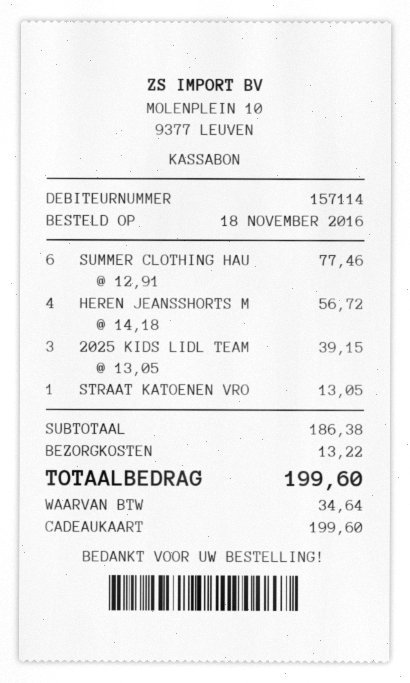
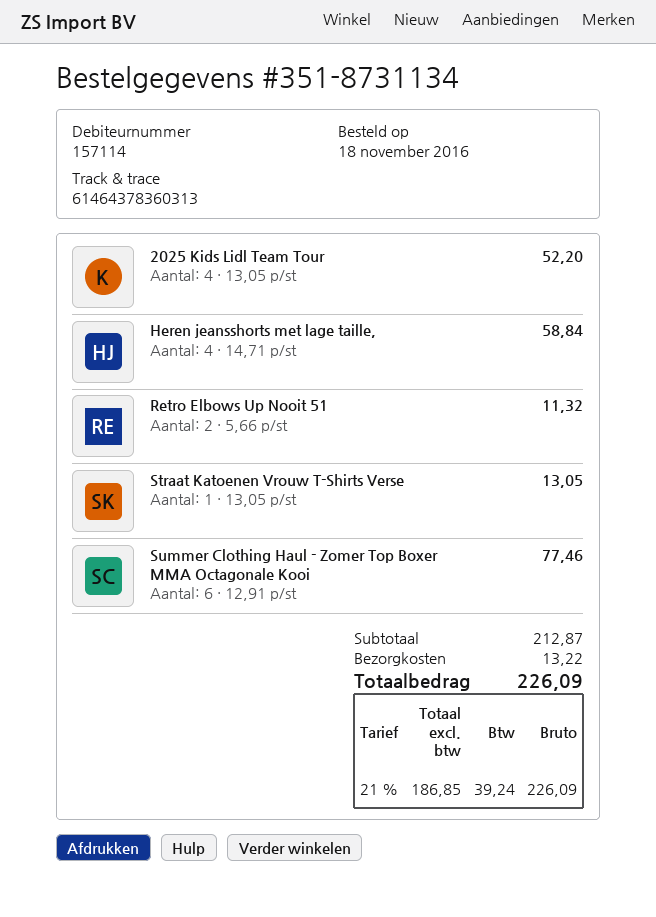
HEREN JEANSSHORTS M: 4 x 14.18 = 56.72 -> 4 x 14.71 = 58.84
2025 KIDS LIDL TEAM: 3 x 13.05 = 39.15 -> 4 x 13.05 = 52.20
Retro Elbows Up Nooit 51: none -> 2 x 5.66 = 11.32
subtotal: 186.38 -> 212.87
tax: 34.64 -> 39.24
total: 199.60 -> 226.09

